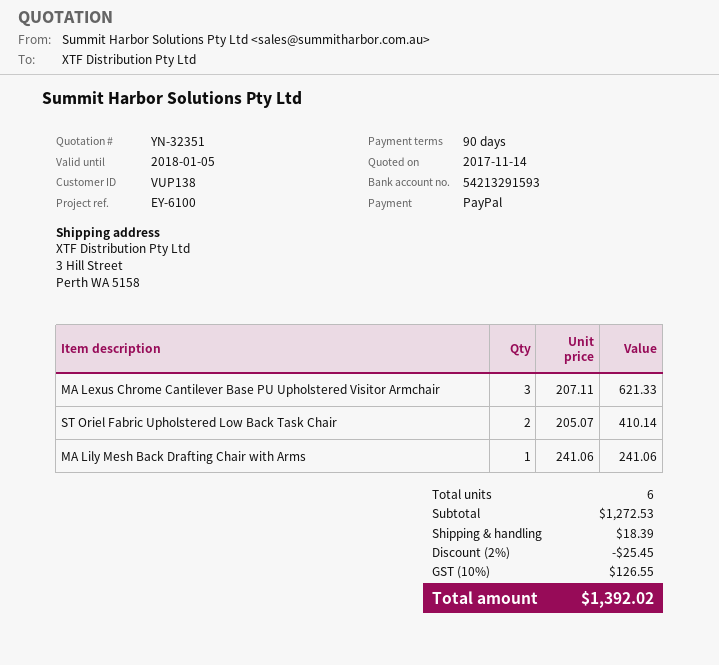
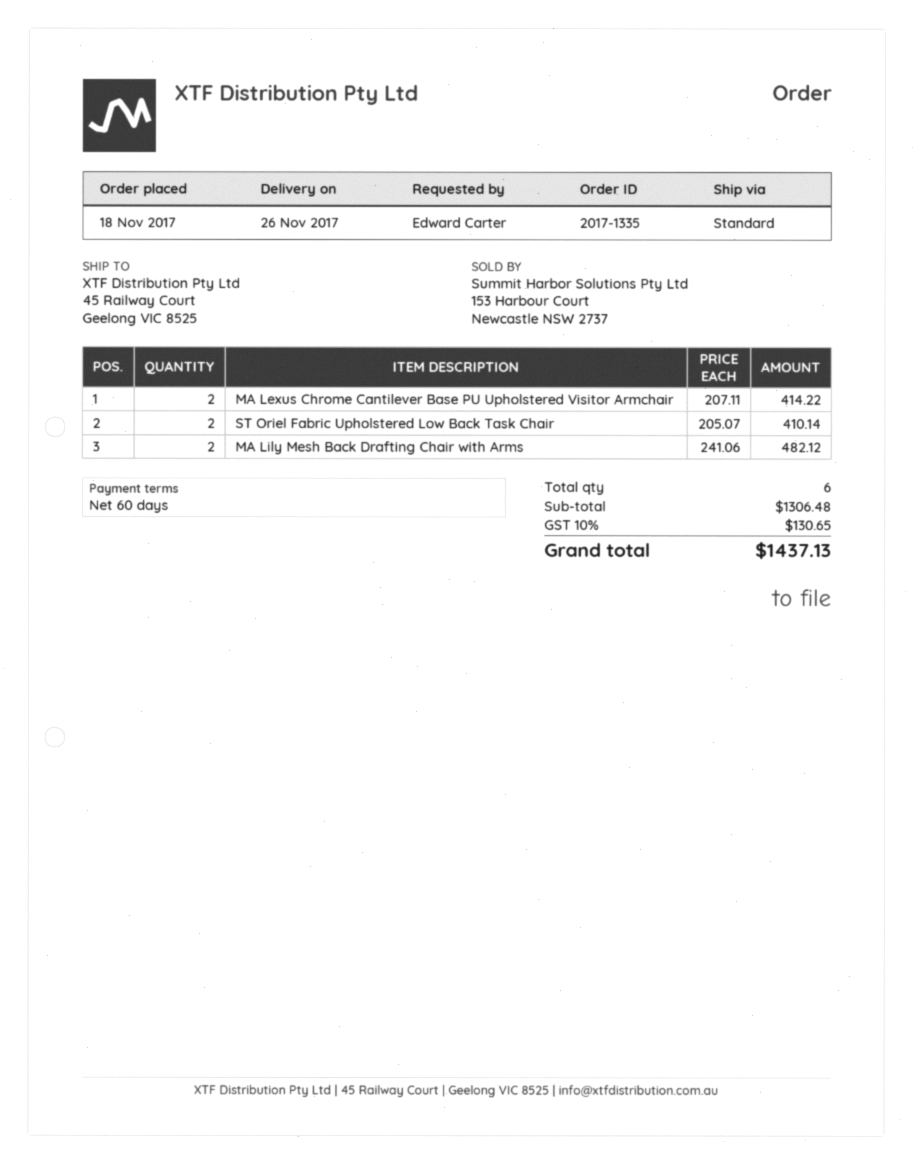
payment terms: 90 days -> 60 days
ship to: 3 Hill Street, Perth WA 5158 -> 45 Railway Court, Geelong VIC 8525
MA Lexus Chrome Cantilever Base PU Upholstered Visitor Armchair: 3 x 207.11 = 621.33 -> 2 x 207.11 = 414.22
MA Lily Mesh Back Drafting Chair with Arms: 1 x 241.06 = 241.06 -> 2 x 241.06 = 482.12
subtotal: 1272.53 -> 1306.48
discount: 2% = 25.45 -> none
shipping: 18.39 -> none
tax: 10% = 126.55 -> 10% = 130.65
total: 1392.02 -> 1437.13

